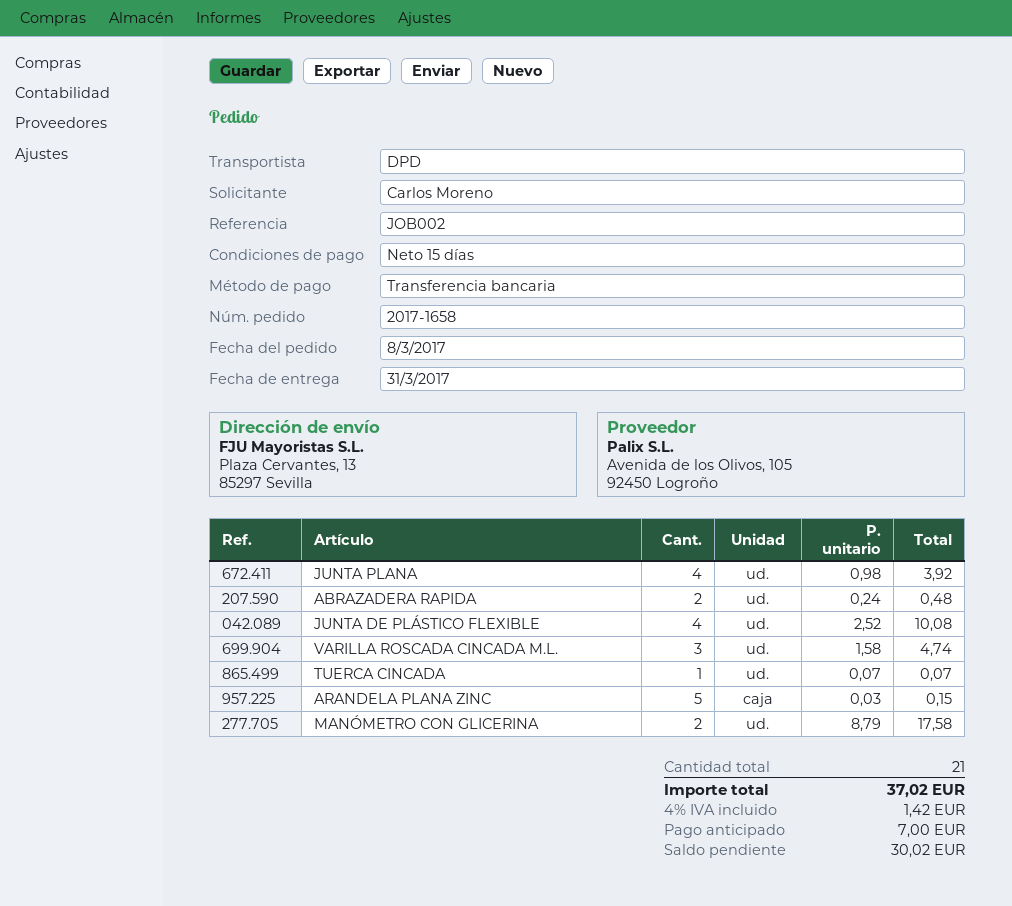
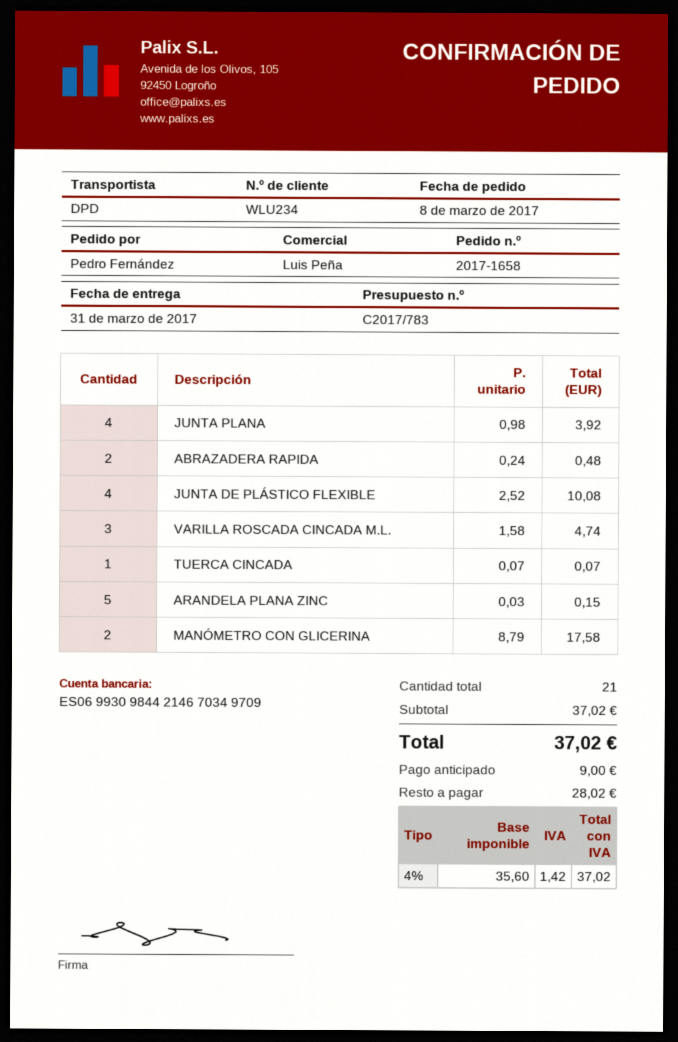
ordered by: Carlos Moreno -> Pedro Fernández
deposit: 7.00 -> 9.00
balance: 30.02 -> 28.02

